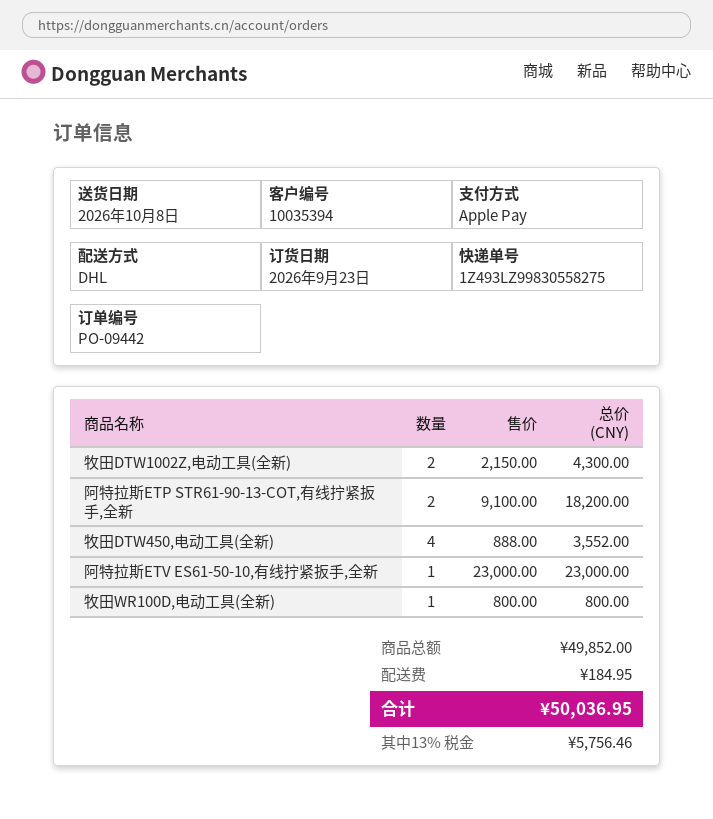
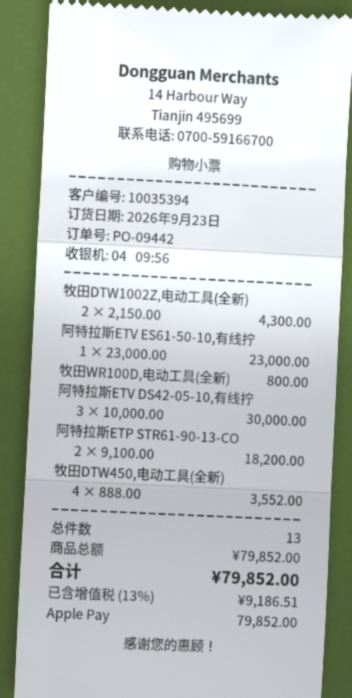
阿特拉斯ETV DS42-05-10,有线拧: none -> 3 x 10000.00 = 30000.00
subtotal: 49852.00 -> 79852.00
shipping: 184.95 -> none
tax: 13% = 5756.46 -> 13% = 9186.51
total: 50036.95 -> 79852.00

